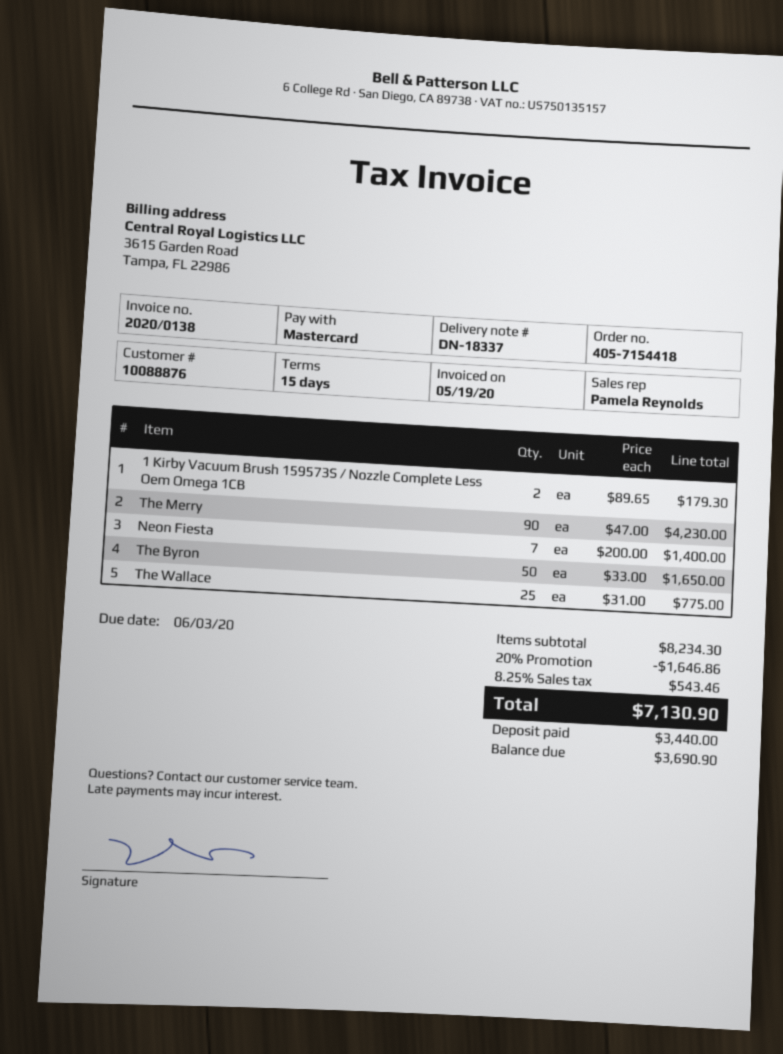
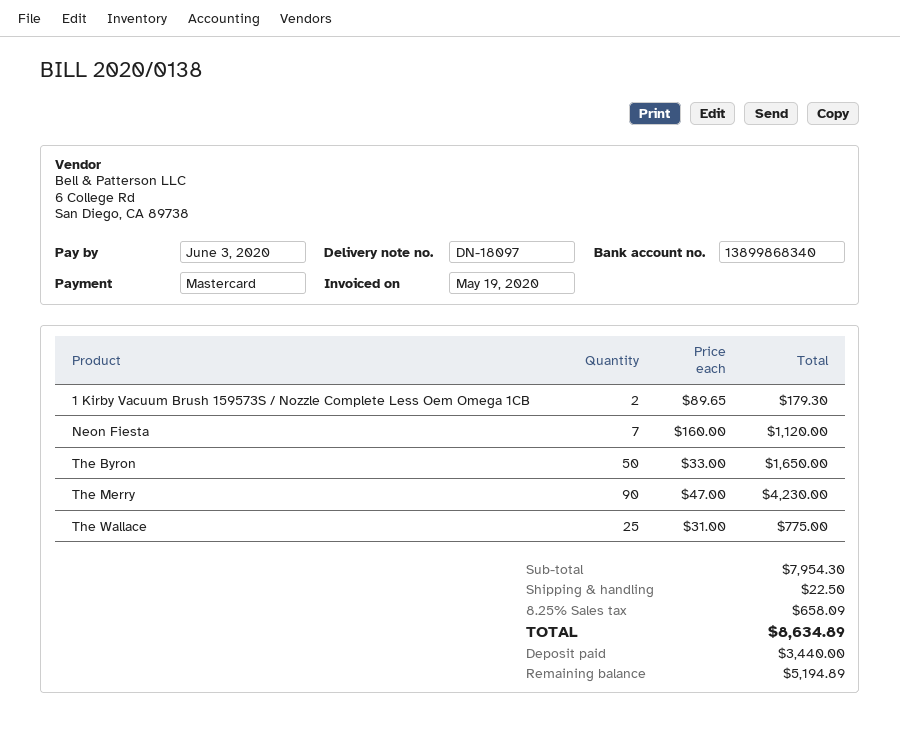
delivery note number: DN-18337 -> DN-18097
Neon Fiesta: 7 x 200.00 = 1400.00 -> 7 x 160.00 = 1120.00
subtotal: 8234.30 -> 7954.30
discount: 20% = 1646.86 -> none
shipping: none -> 22.50
tax: 8.25% = 543.46 -> 8.25% = 658.09
total: 7130.90 -> 8634.89
balance: 3690.90 -> 5194.89

